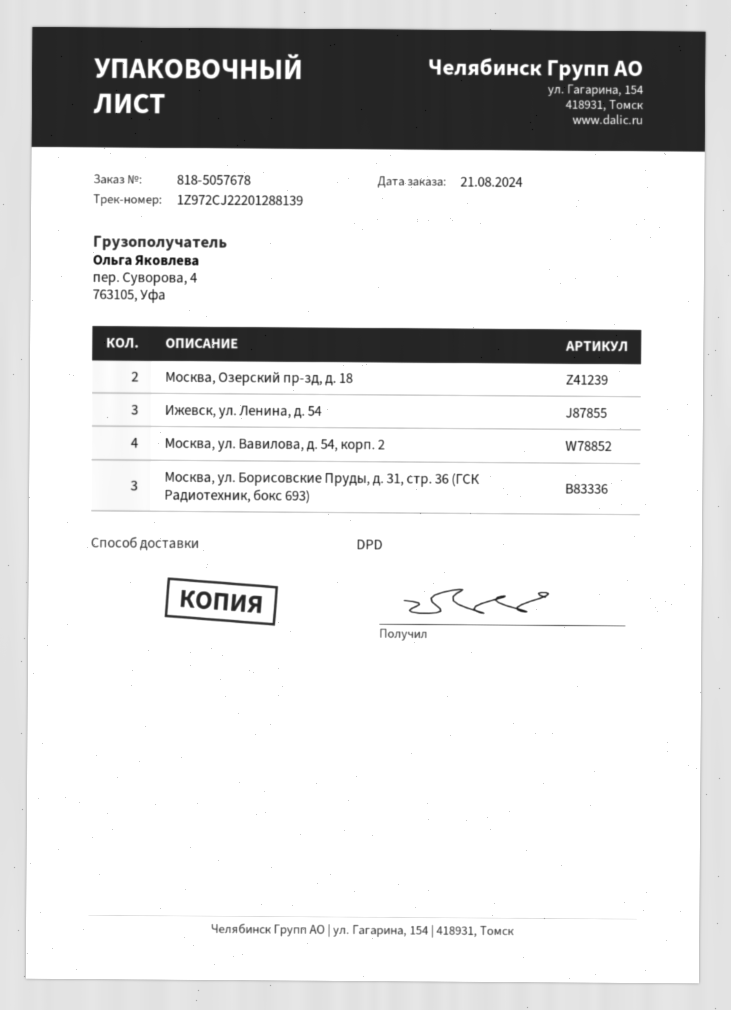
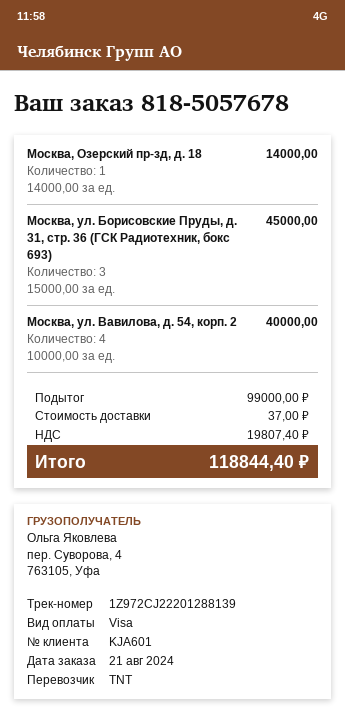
shipping method: DPD -> TNT
Москва, Озерский пр-зд, д. 18: 2 -> 1
Ижевск, ул. Ленина, д. 54: 3 -> none

